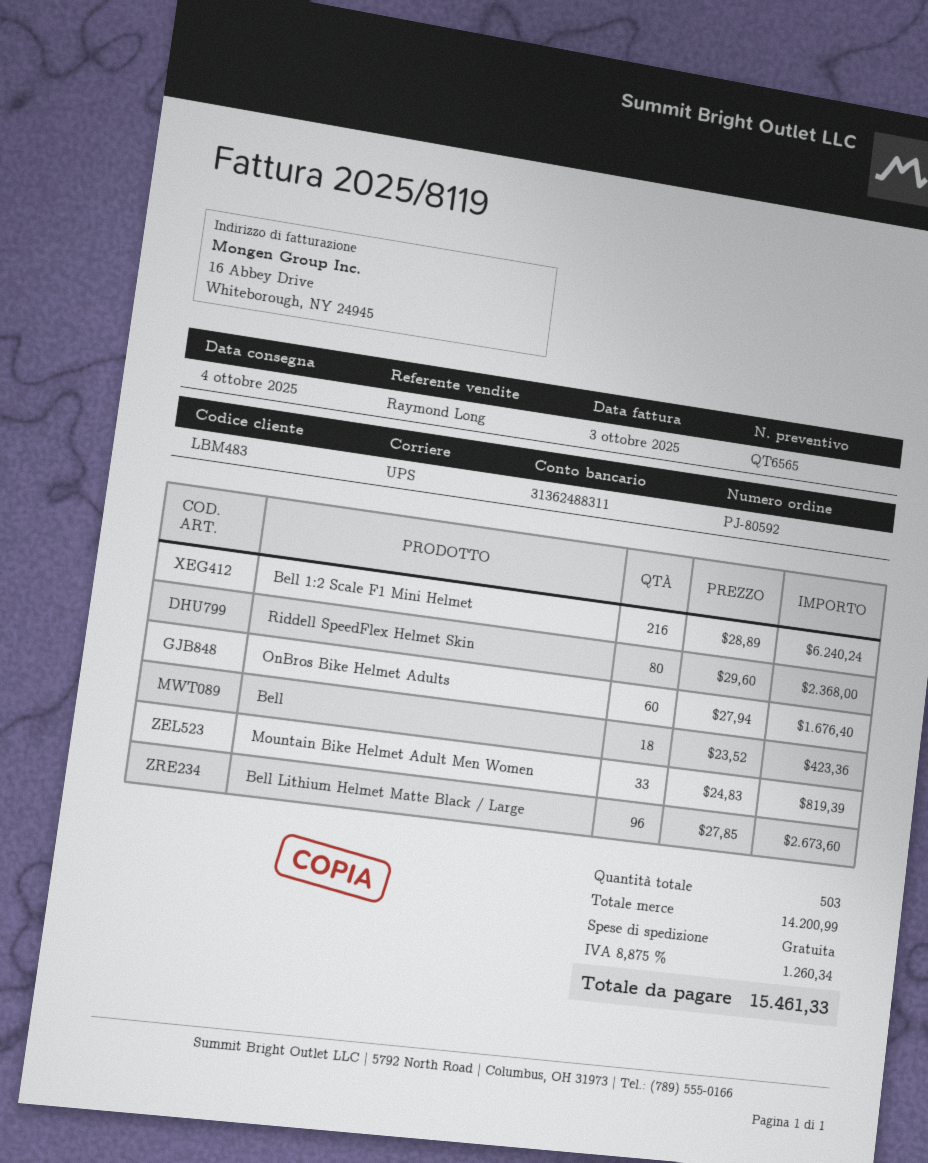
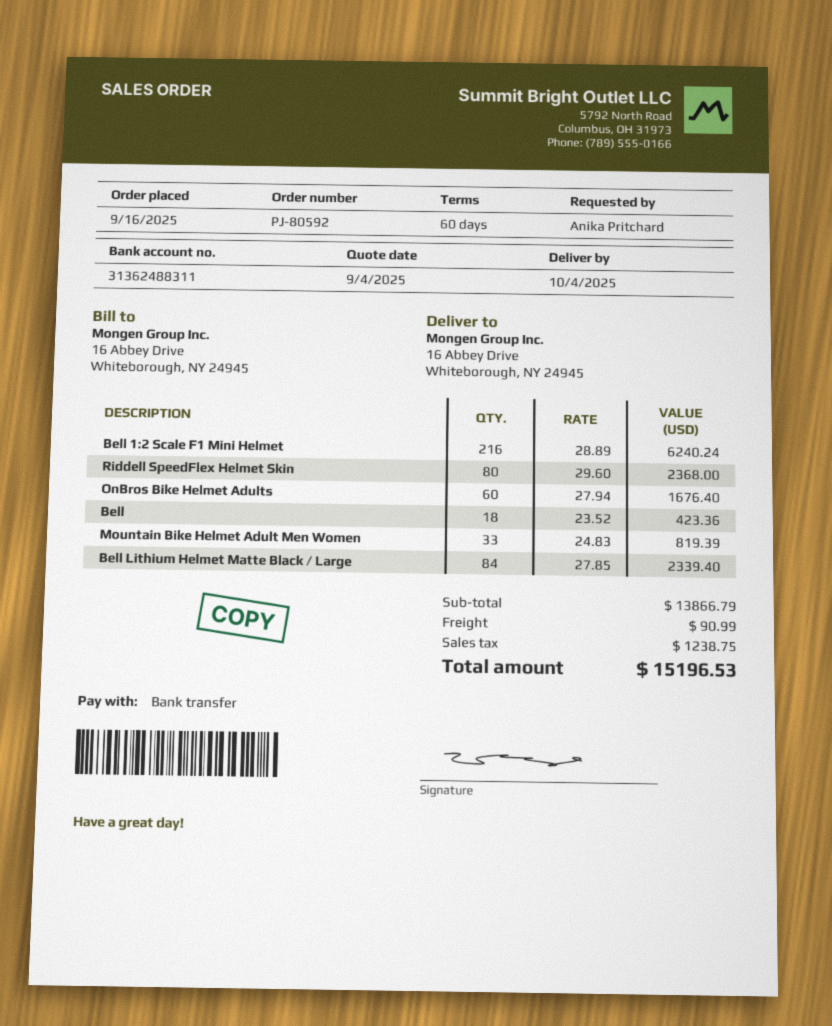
Bell Lithium Helmet Matte Black / Large: 96 x 27.85 = 2673.60 -> 84 x 27.85 = 2339.40
subtotal: 14200.99 -> 13866.79
shipping: 0.00 -> 90.99
tax: 1260.34 -> 1238.75
total: 15461.33 -> 15196.53

